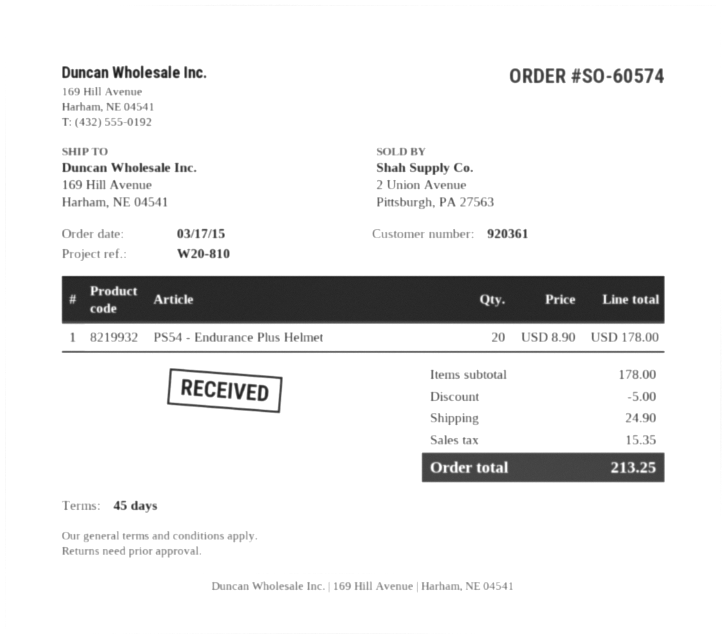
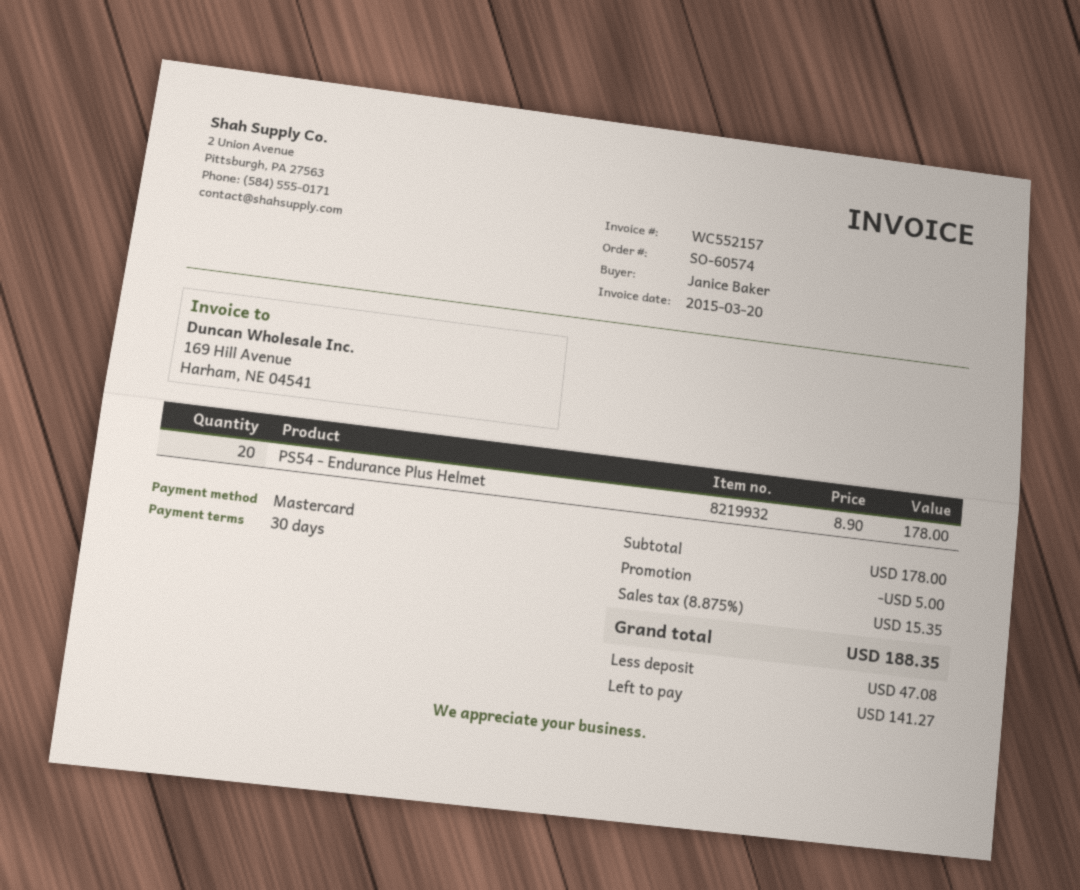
payment terms: 45 days -> 30 days
shipping: 24.90 -> none
total: 213.25 -> 188.35

